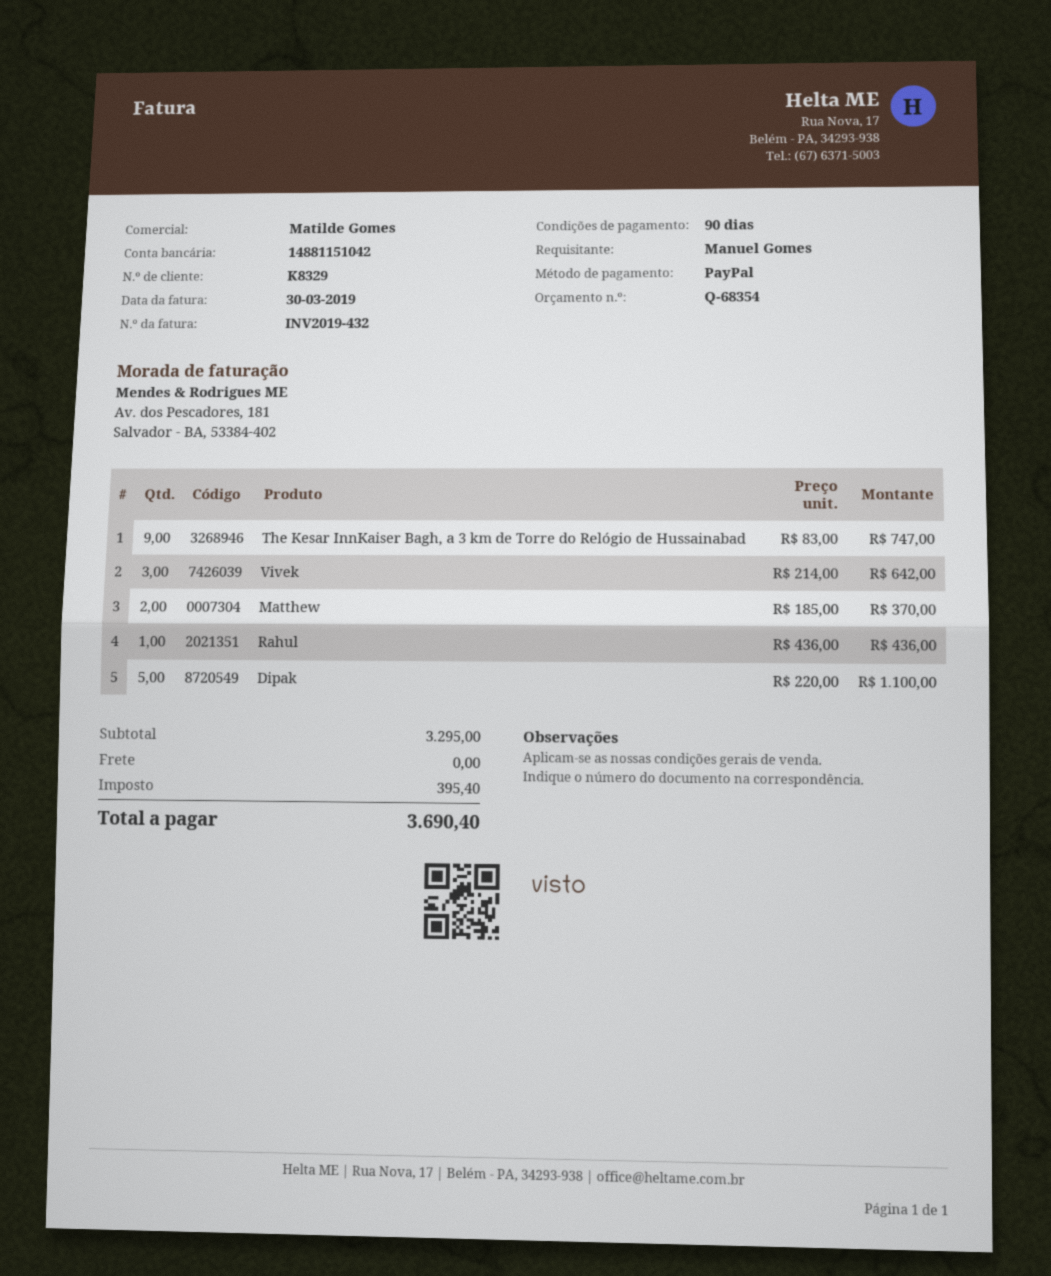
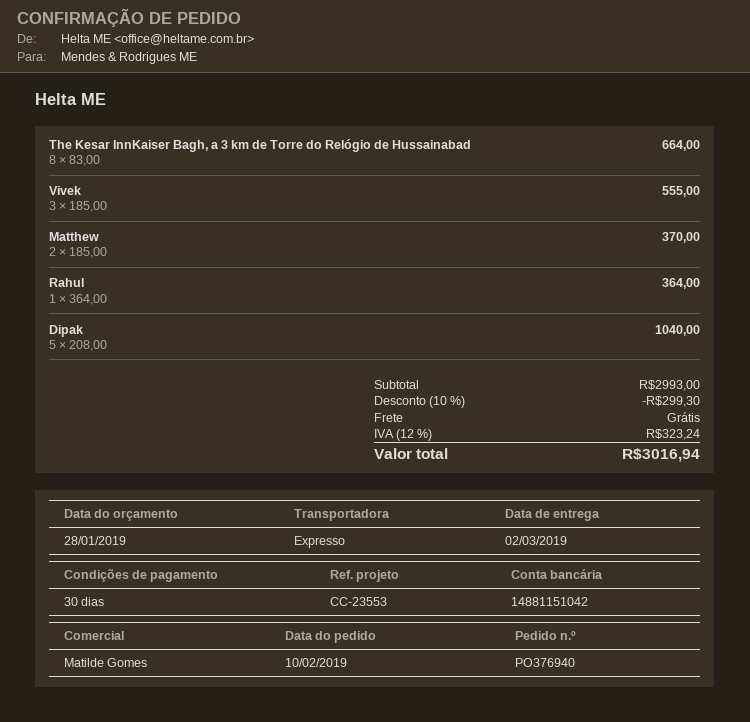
payment terms: 90 days -> 30 days
The Kesar InnKaiser Bagh, a 3 km de Torre do Relógio de Hussainabad: 9 x 83.00 = 747.00 -> 8 x 83.00 = 664.00
Vivek: 3 x 214.00 = 642.00 -> 3 x 185.00 = 555.00
Rahul: 1 x 436.00 = 436.00 -> 1 x 364.00 = 364.00
Dipak: 5 x 220.00 = 1100.00 -> 5 x 208.00 = 1040.00
subtotal: 3295.00 -> 2993.00
discount: none -> 10% = 299.30
tax: 395.40 -> 323.24
total: 3690.40 -> 3016.94

